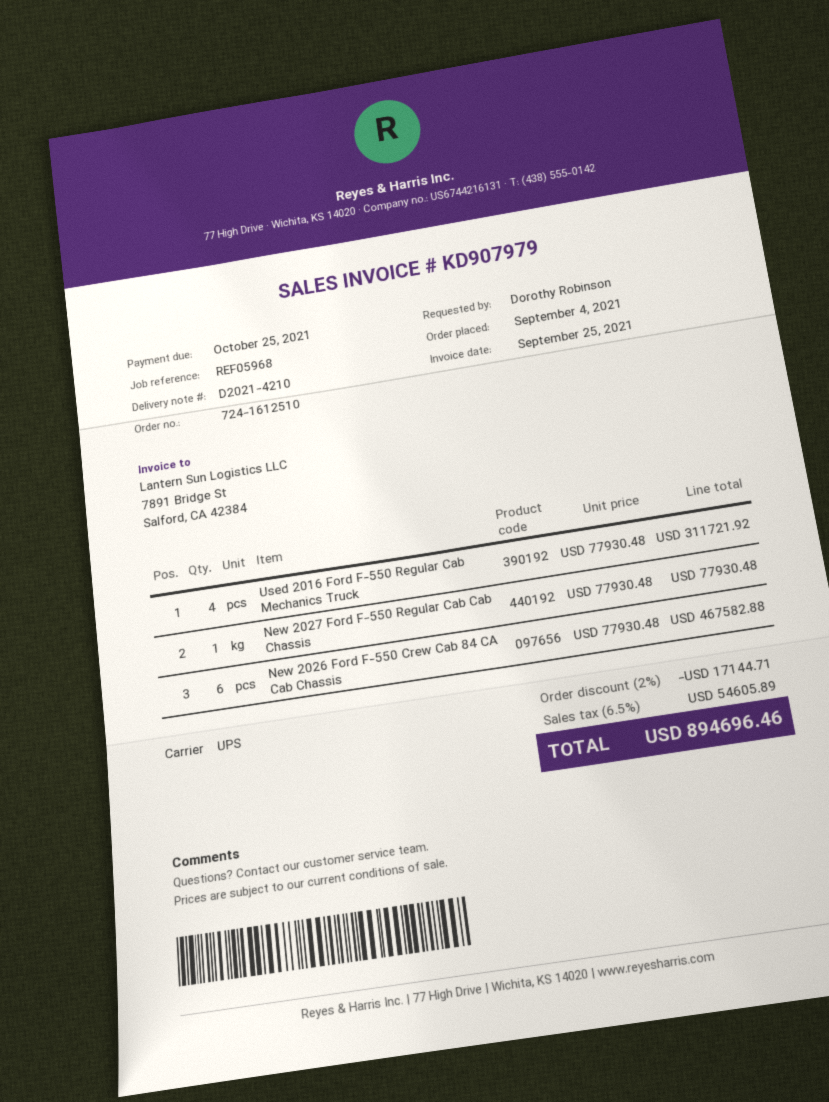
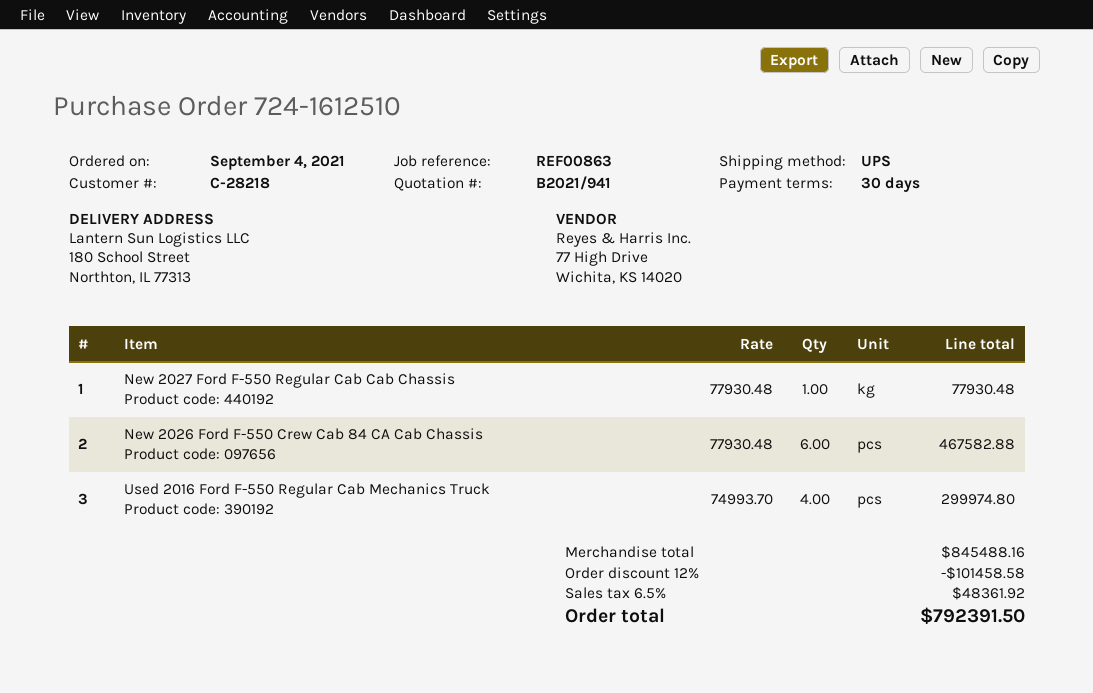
reference: REF05968 -> REF00863
Used 2016 Ford F-550 Regular Cab Mechanics Truck: 4 x 77930.48 = 311721.92 -> 4 x 74993.70 = 299974.80
discount: 2% = 17144.71 -> 12% = 101458.58
tax: 6.5% = 54605.89 -> 6.5% = 48361.92
total: 894696.46 -> 792391.50

